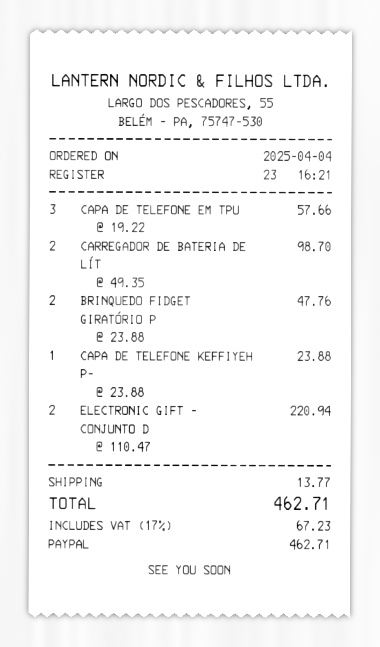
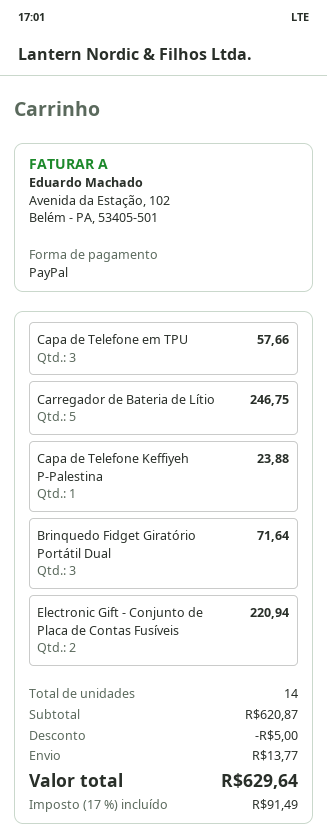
CARREGADOR DE BATERIA DE LÍT: 2 for 98.70 -> 5 for 246.75
BRINQUEDO FIDGET GIRATÓRIO P: 2 for 47.76 -> 3 for 71.64
discount: none -> 5.00
tax: 17% = 67.23 -> 17% = 91.49
total: 462.71 -> 629.64

